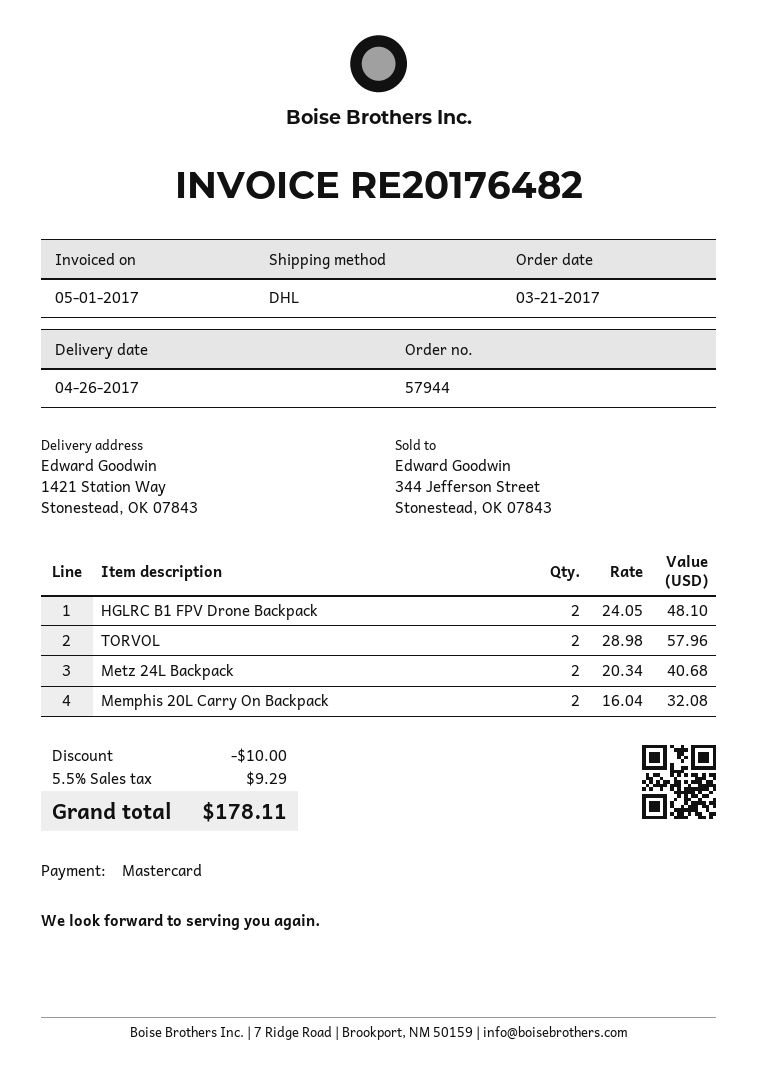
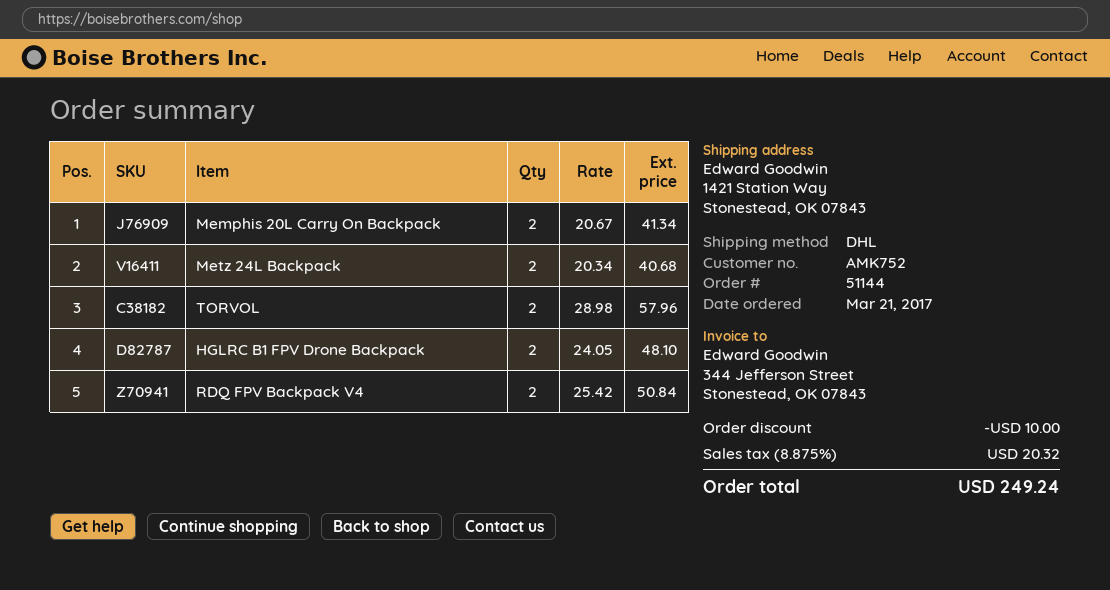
order number: 57944 -> 51144
Memphis 20L Carry On Backpack: 2 x 16.04 = 32.08 -> 2 x 20.67 = 41.34
RDQ FPV Backpack V4: none -> 2 x 25.42 = 50.84
tax: 5.5% = 9.29 -> 8.875% = 20.32
total: 178.11 -> 249.24

